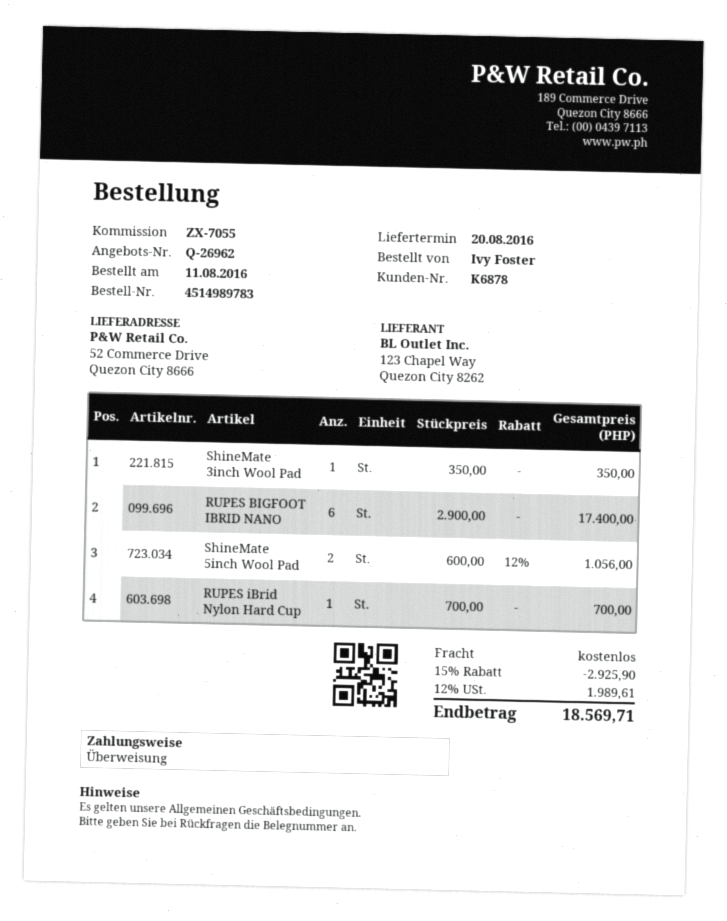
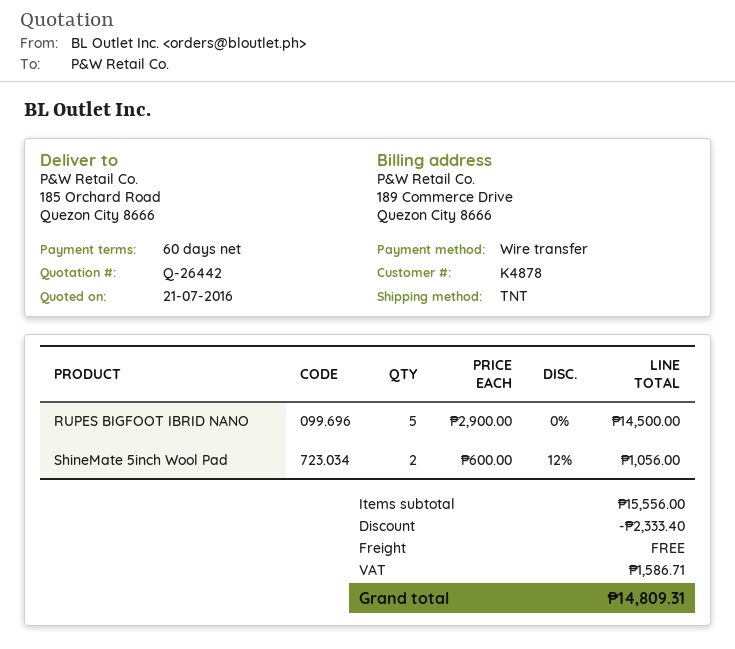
quote number: Q-26962 -> Q-26442
customer number: K6878 -> K4878
ship to: 52 Commerce Drive, Quezon City 8666 -> 185 Orchard Road, Quezon City 8666
ShineMate 3inch Wool Pad: 1 x 350.00 = 350.00 -> none
RUPES BIGFOOT IBRID NANO: 6 x 2900.00 = 17400.00 -> 5 x 2900.00 = 14500.00
RUPES iBrid Nylon Hard Cup: 1 x 700.00 = 700.00 -> none
discount: 2925.90 -> 2333.40
tax: 1989.61 -> 1586.71
total: 18569.71 -> 14809.31

